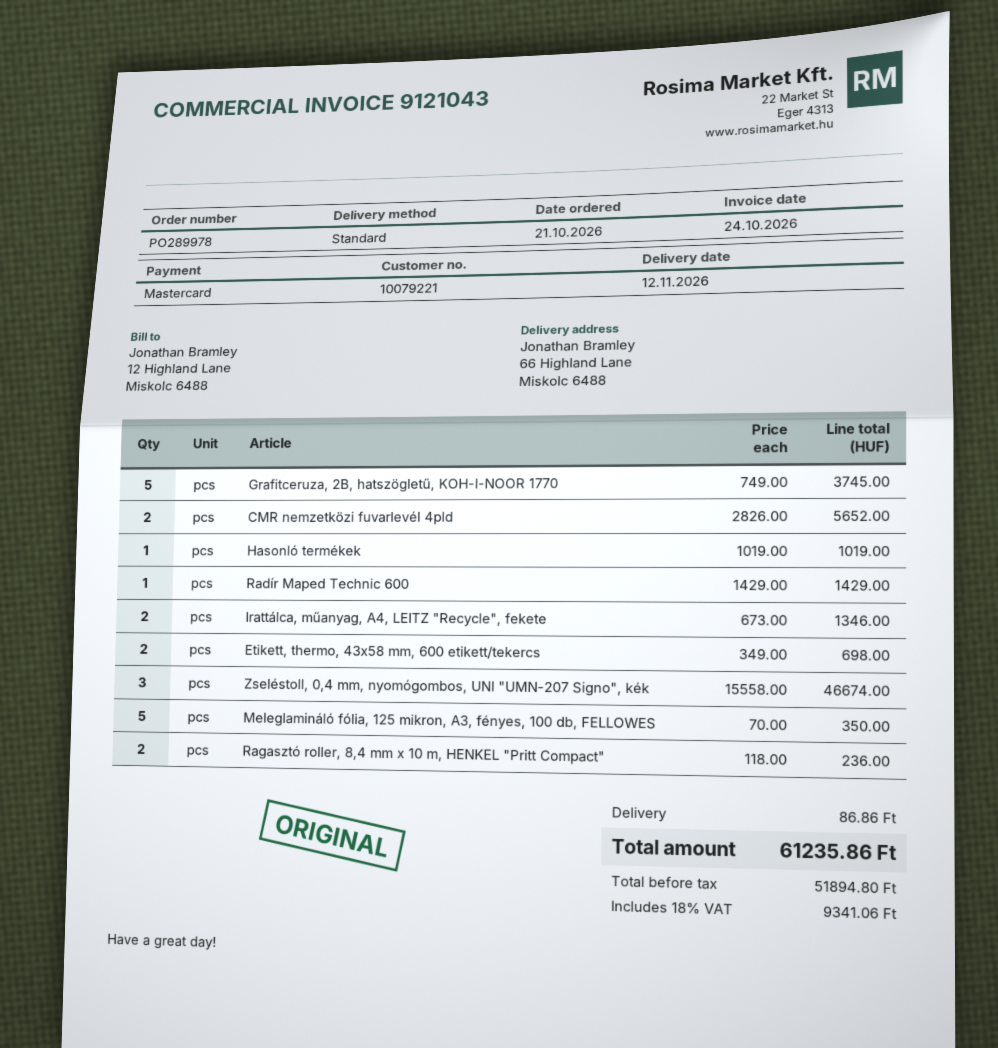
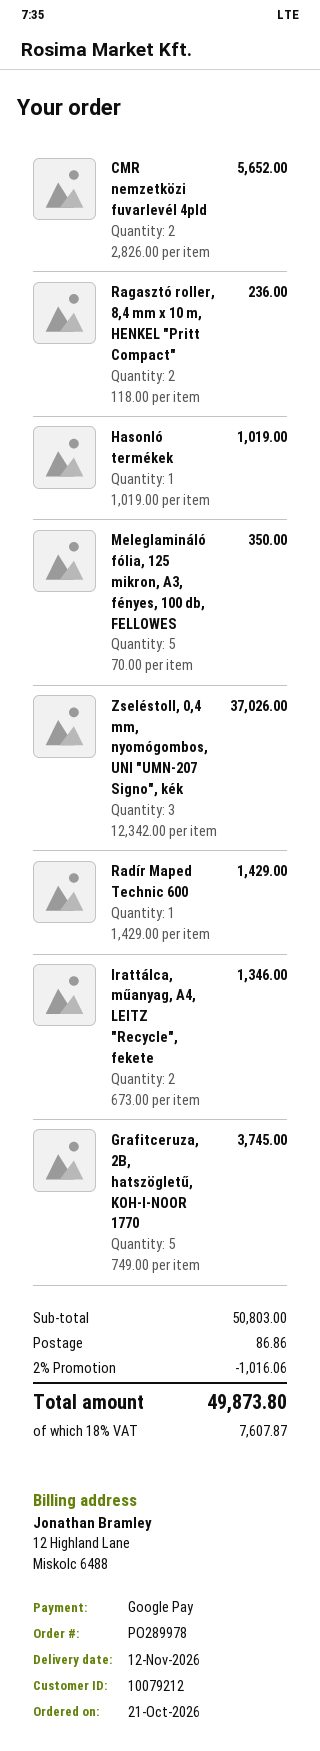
customer number: 10079221 -> 10079212
payment method: Mastercard -> Google Pay
Etikett, thermo, 43x58 mm, 600 etikett/tekercs: 2 x 349.00 = 698.00 -> none
Zseléstoll, 0,4 mm, nyomógombos, UNI "UMN-207 Signo", kék: 3 x 15558.00 = 46674.00 -> 3 x 12342.00 = 37026.00
discount: none -> 2% = 1016.06
tax: 18% = 9341.06 -> 18% = 7607.87
total: 61235.86 -> 49873.80

